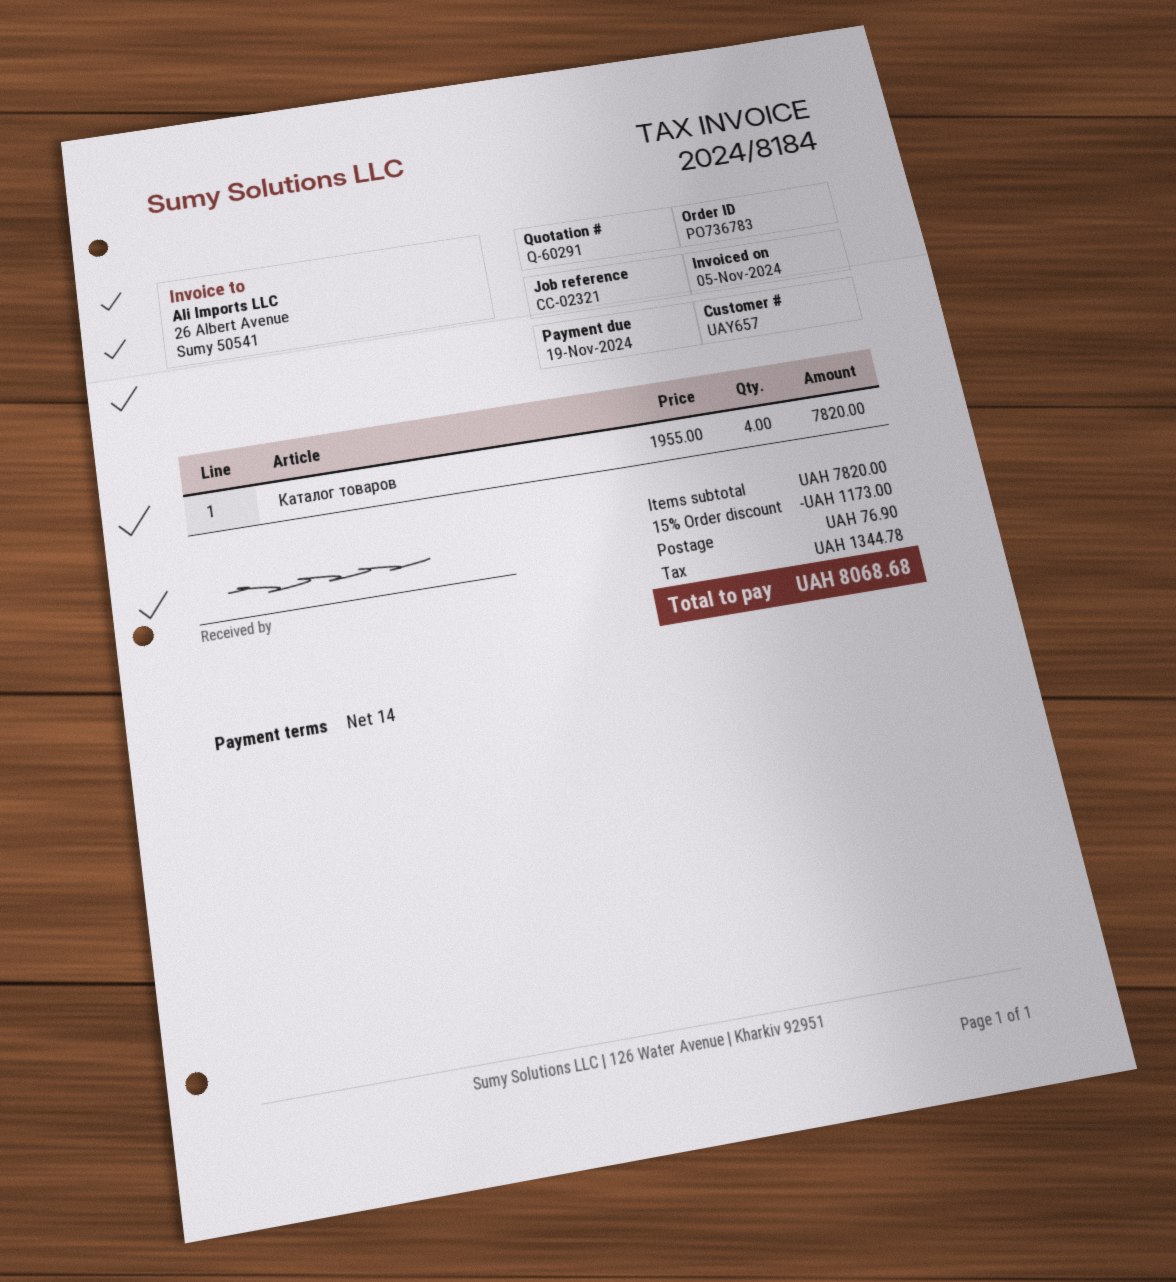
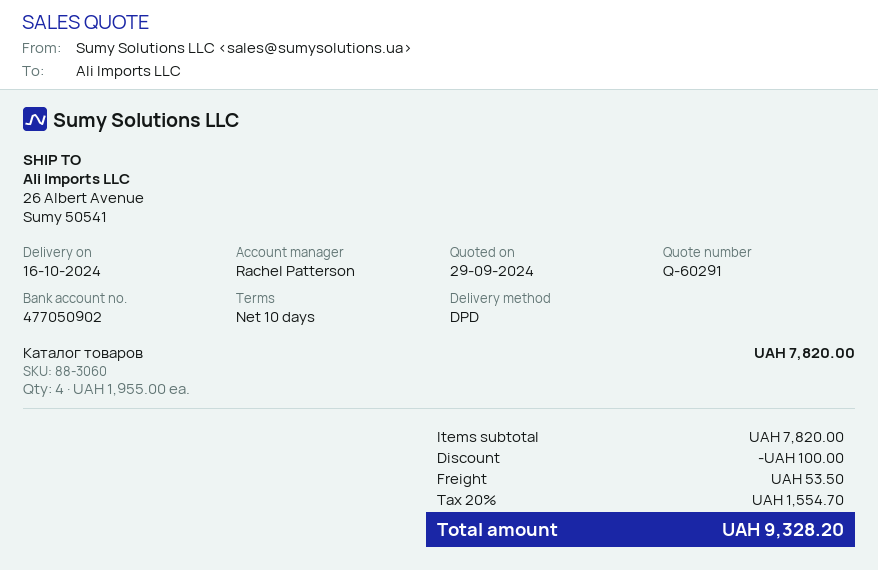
payment terms: 14 days -> 10 days
discount: 1173.00 -> 100.00
shipping: 76.90 -> 53.50
tax: 1344.78 -> 1554.70
total: 8068.68 -> 9328.20

